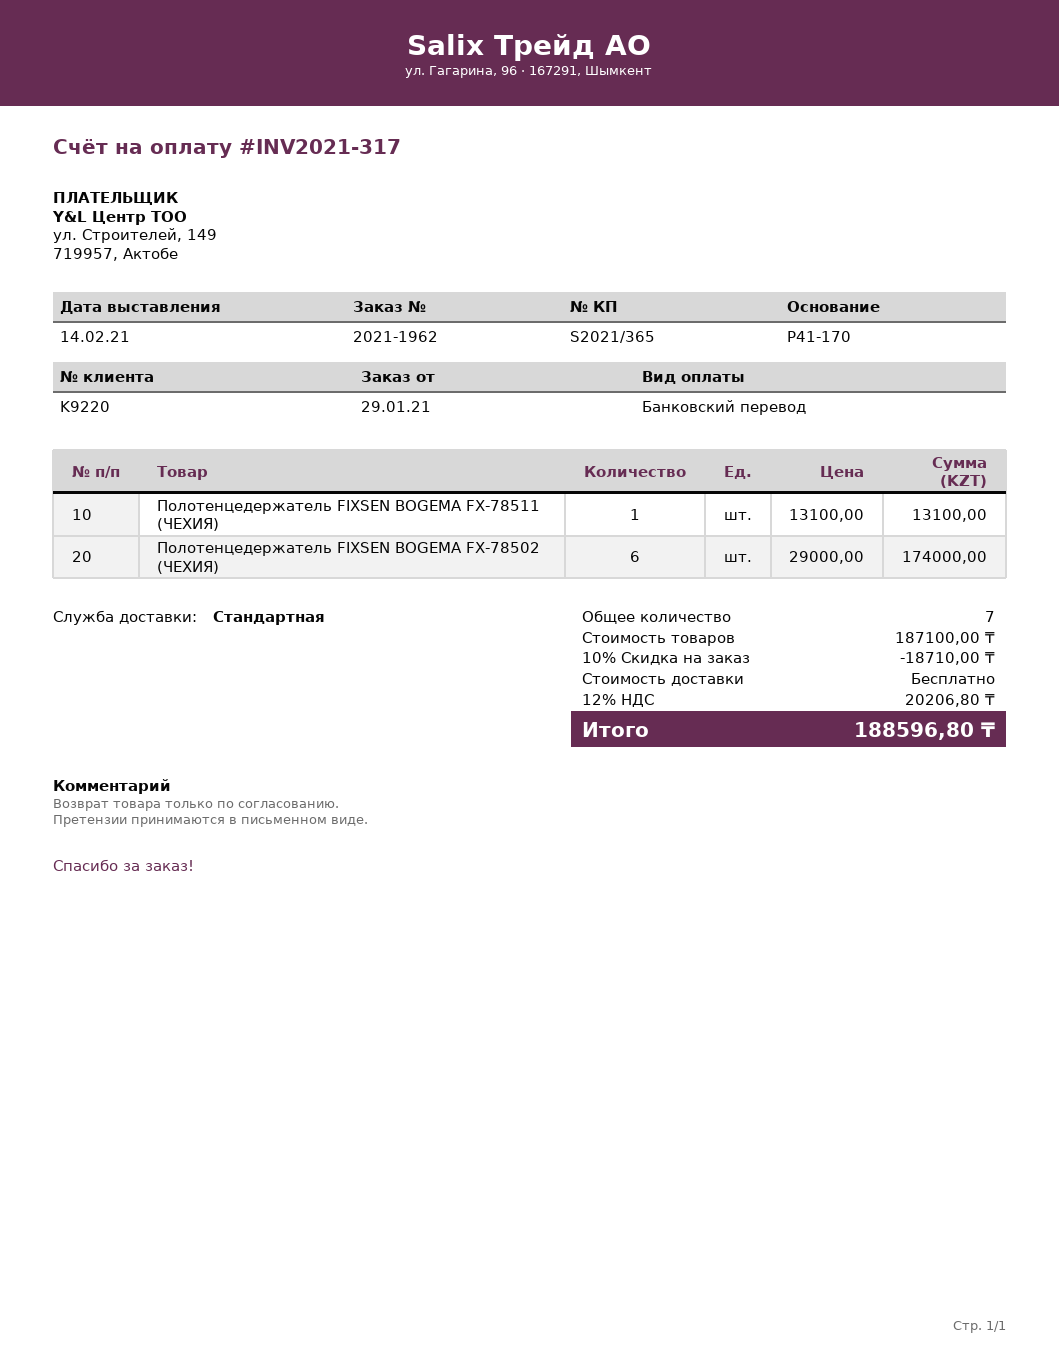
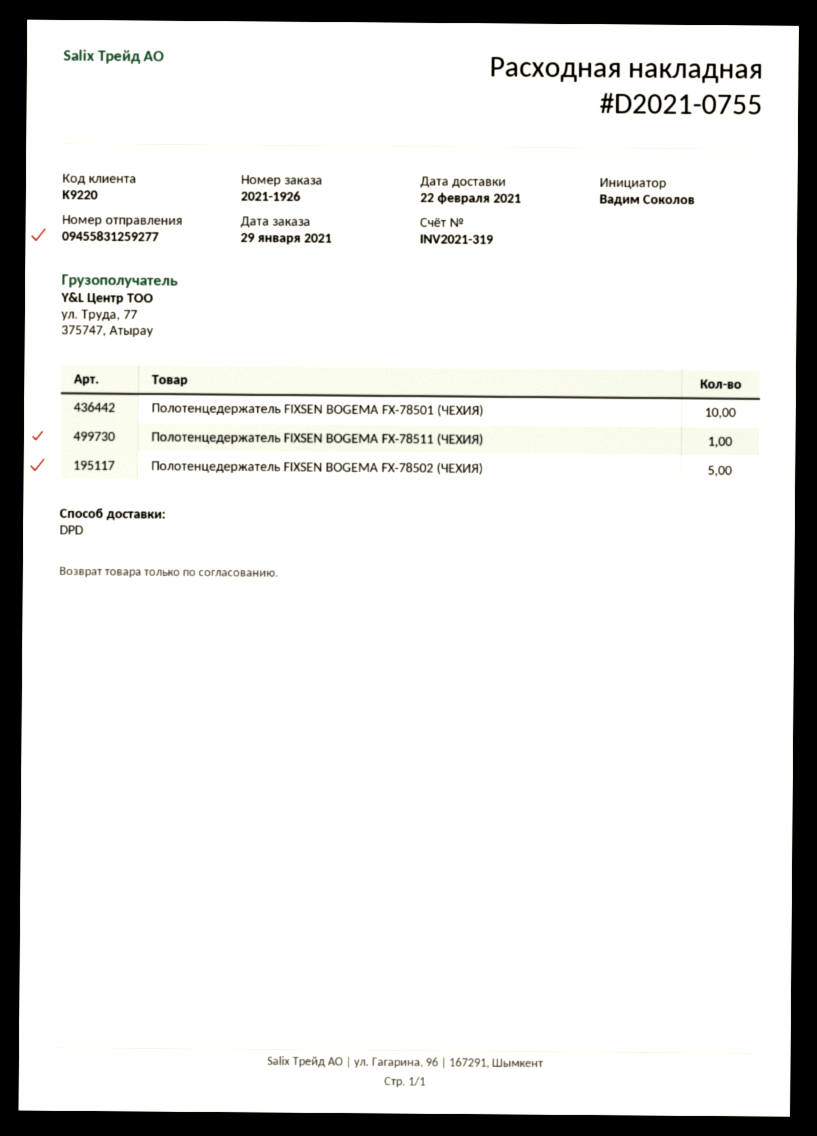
order number: 2021-1962 -> 2021-1926
invoice number: INV2021-317 -> INV2021-319
shipping method: standard -> DPD
Полотенцедержатель FIXSEN BOGEMA FX-78502 (ЧЕХИЯ): 6 -> 5
Полотенцедержатель FIXSEN BOGEMA FX-78501 (ЧЕХИЯ): none -> 10

